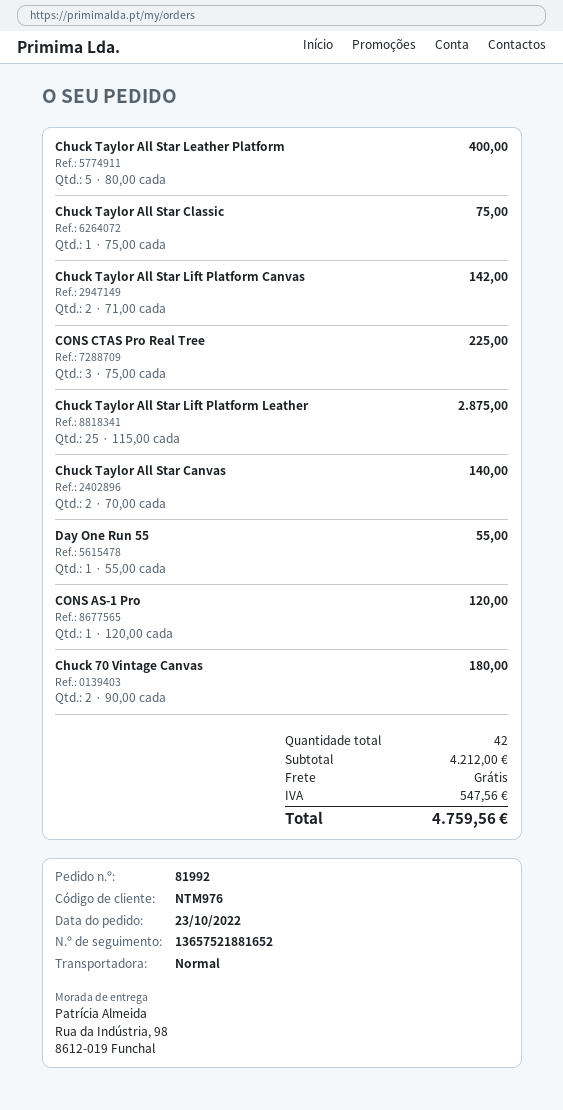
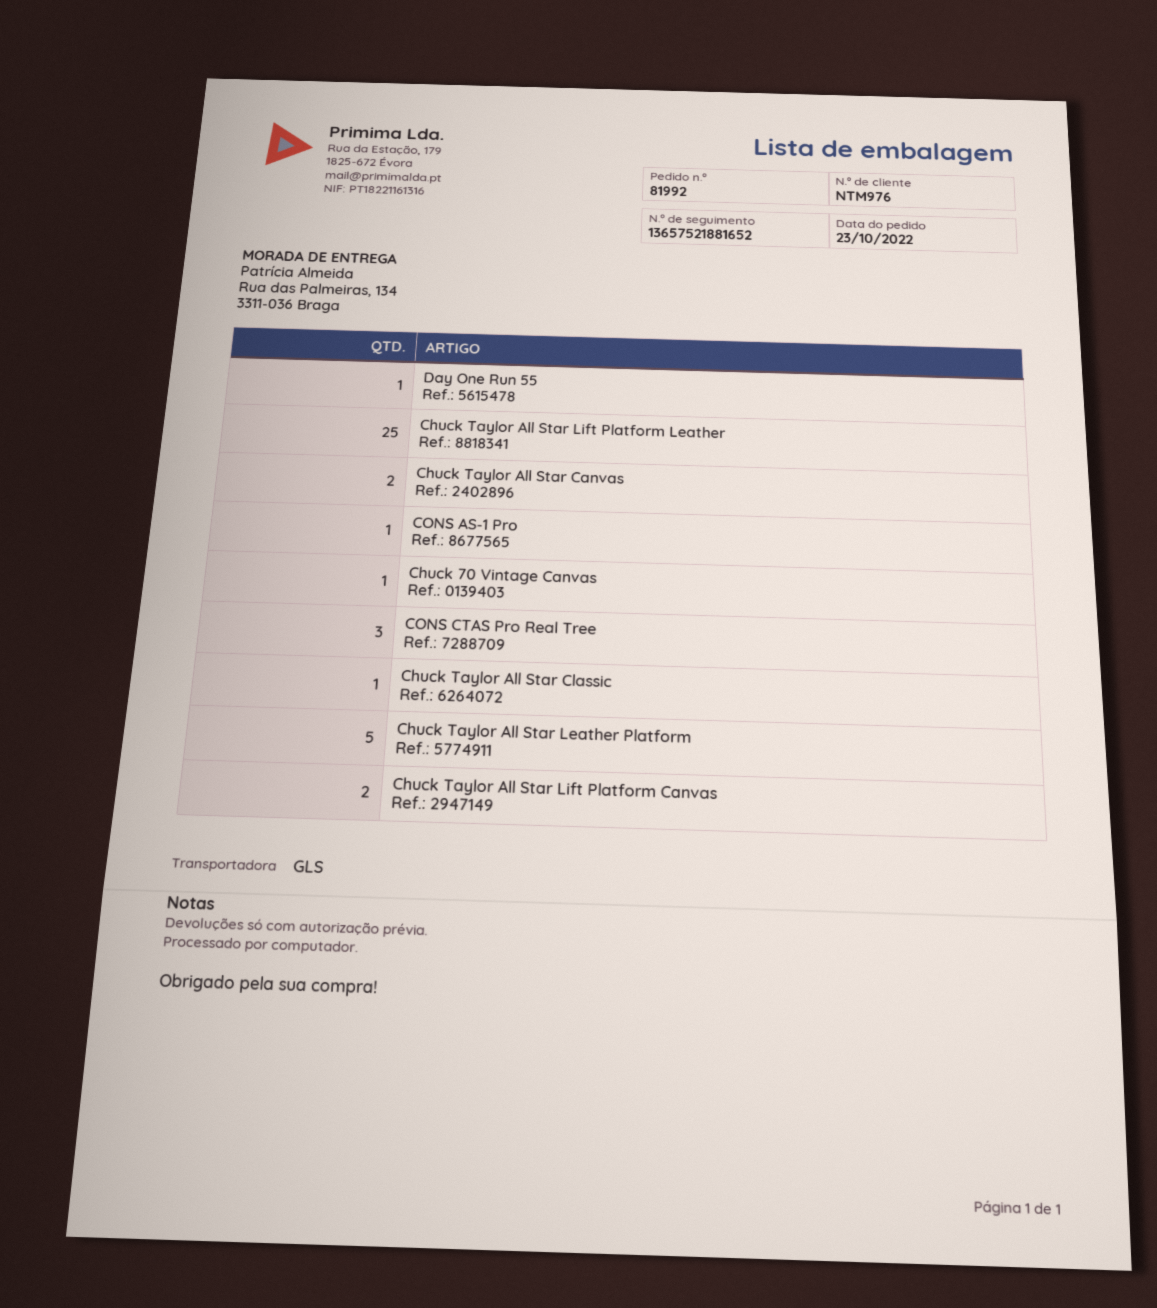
shipping method: standard -> GLS
ship to: Rua da Indústria, 98, 8612-019 Funchal -> Rua das Palmeiras, 134, 3311-036 Braga
Chuck 70 Vintage Canvas: 2 -> 1

